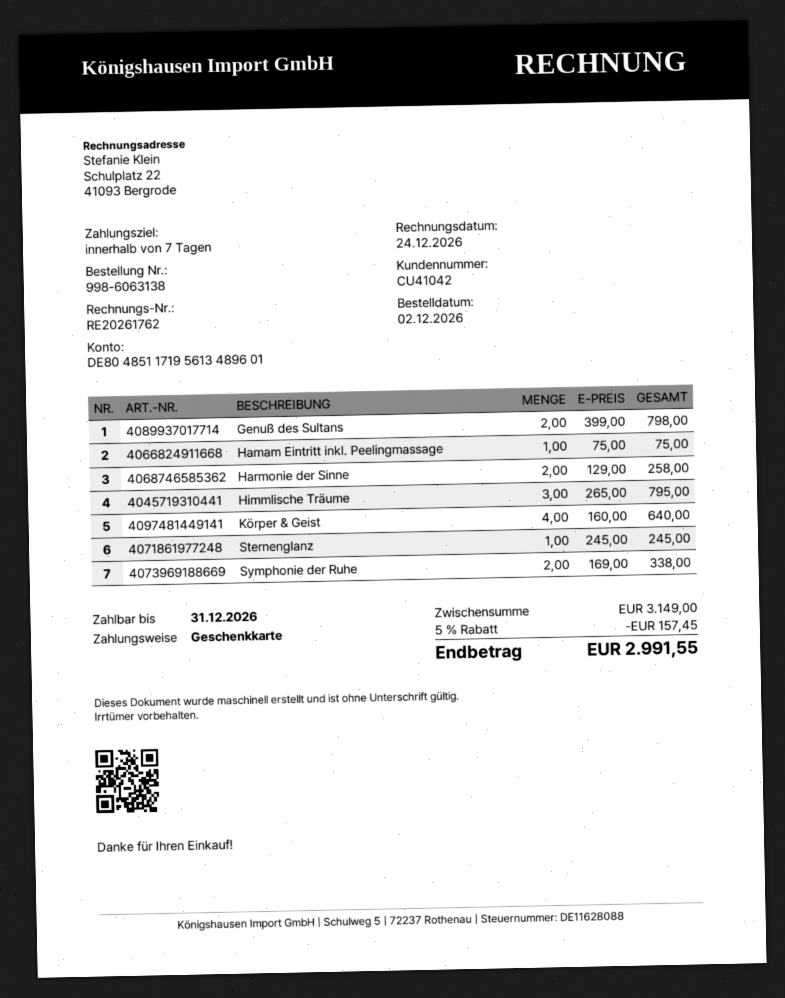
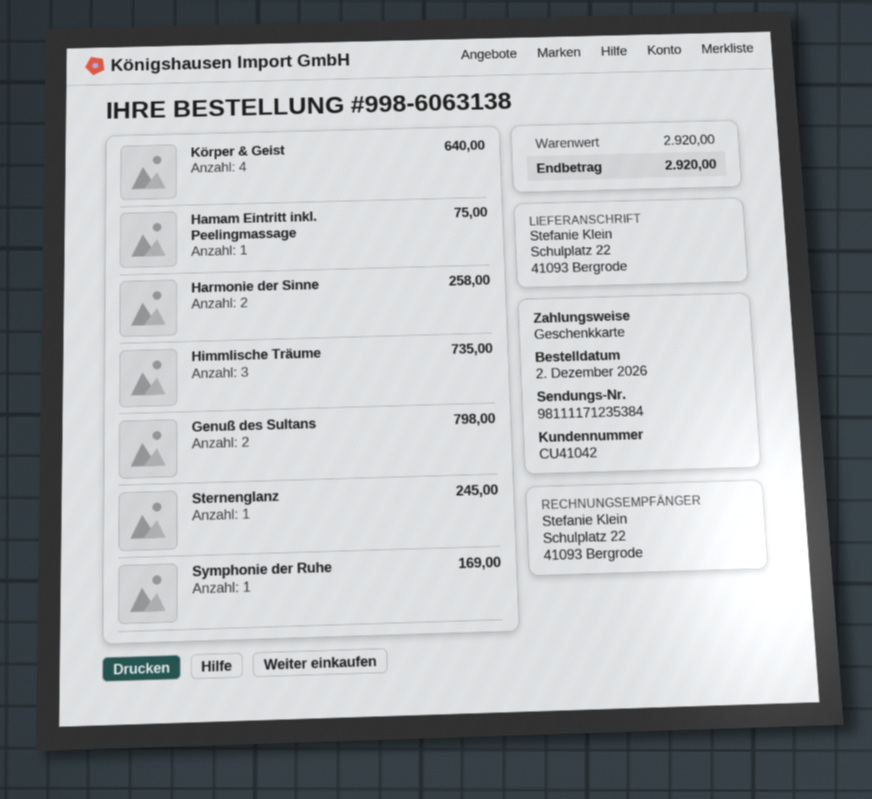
Himmlische Träume: 3 for 795.00 -> 3 for 735.00
Symphonie der Ruhe: 2 for 338.00 -> 1 for 169.00
subtotal: 3149.00 -> 2920.00
discount: 5% = 157.45 -> none
total: 2991.55 -> 2920.00

